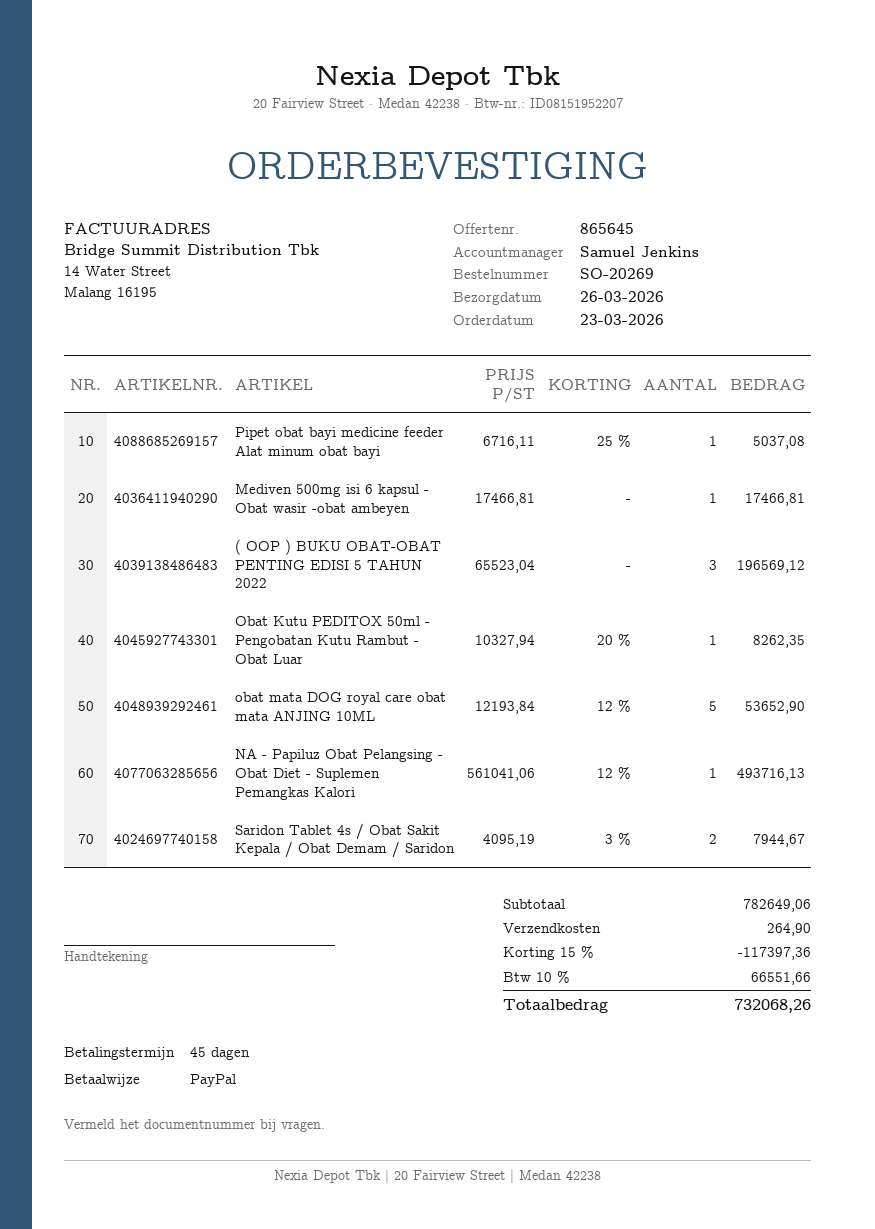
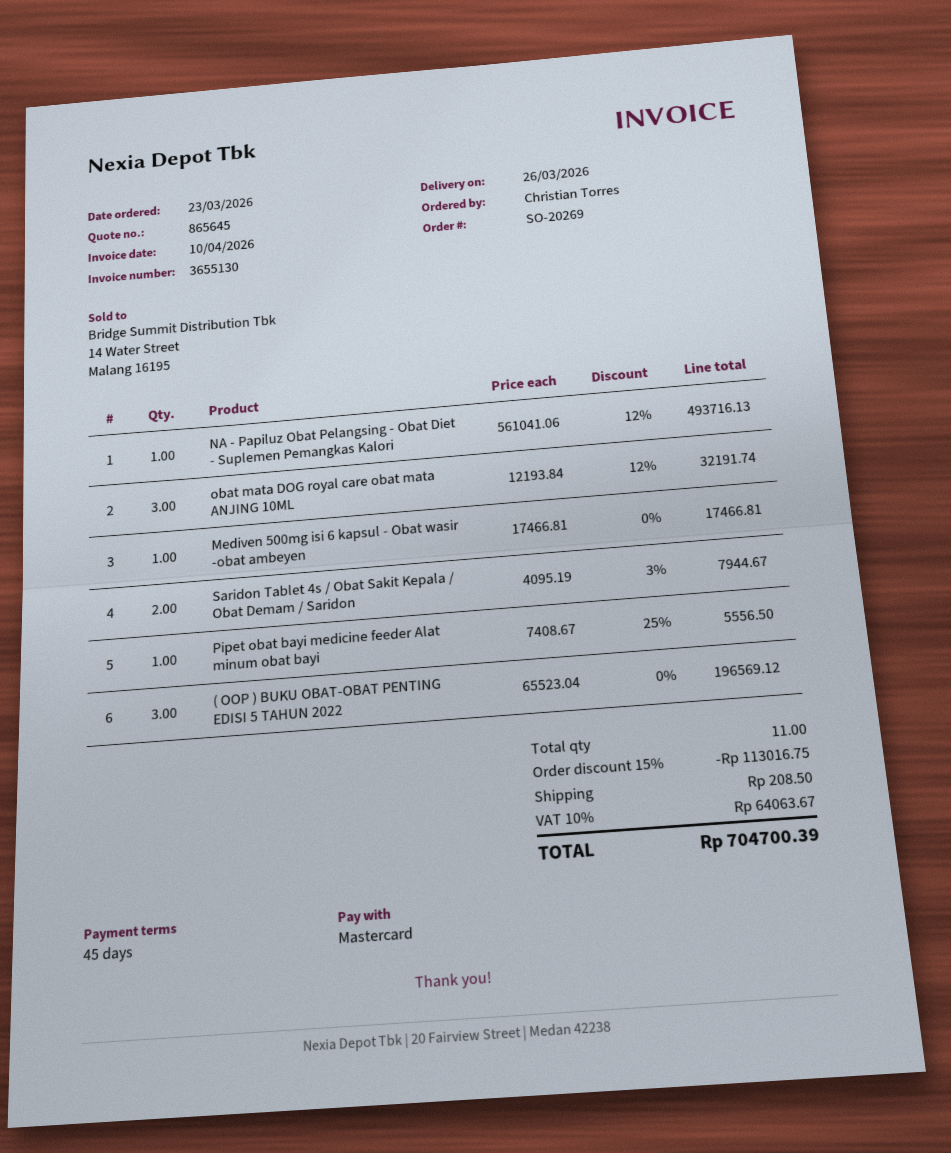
payment method: PayPal -> Mastercard
Pipet obat bayi medicine feeder Alat minum obat bayi: 1 x 6716.11 - 25% = 5037.08 -> 1 x 7408.67 - 25% = 5556.50
Obat Kutu PEDITOX 50ml - Pengobatan Kutu Rambut - Obat Luar: 1 x 10327.94 - 20% = 8262.35 -> none
obat mata DOG royal care obat mata ANJING 10ML: 5 x 12193.84 - 12% = 53652.90 -> 3 x 12193.84 - 12% = 32191.74
discount: 15% = 117397.36 -> 15% = 113016.75
shipping: 264.90 -> 208.50
tax: 10% = 66551.66 -> 10% = 64063.67
total: 732068.26 -> 704700.39

